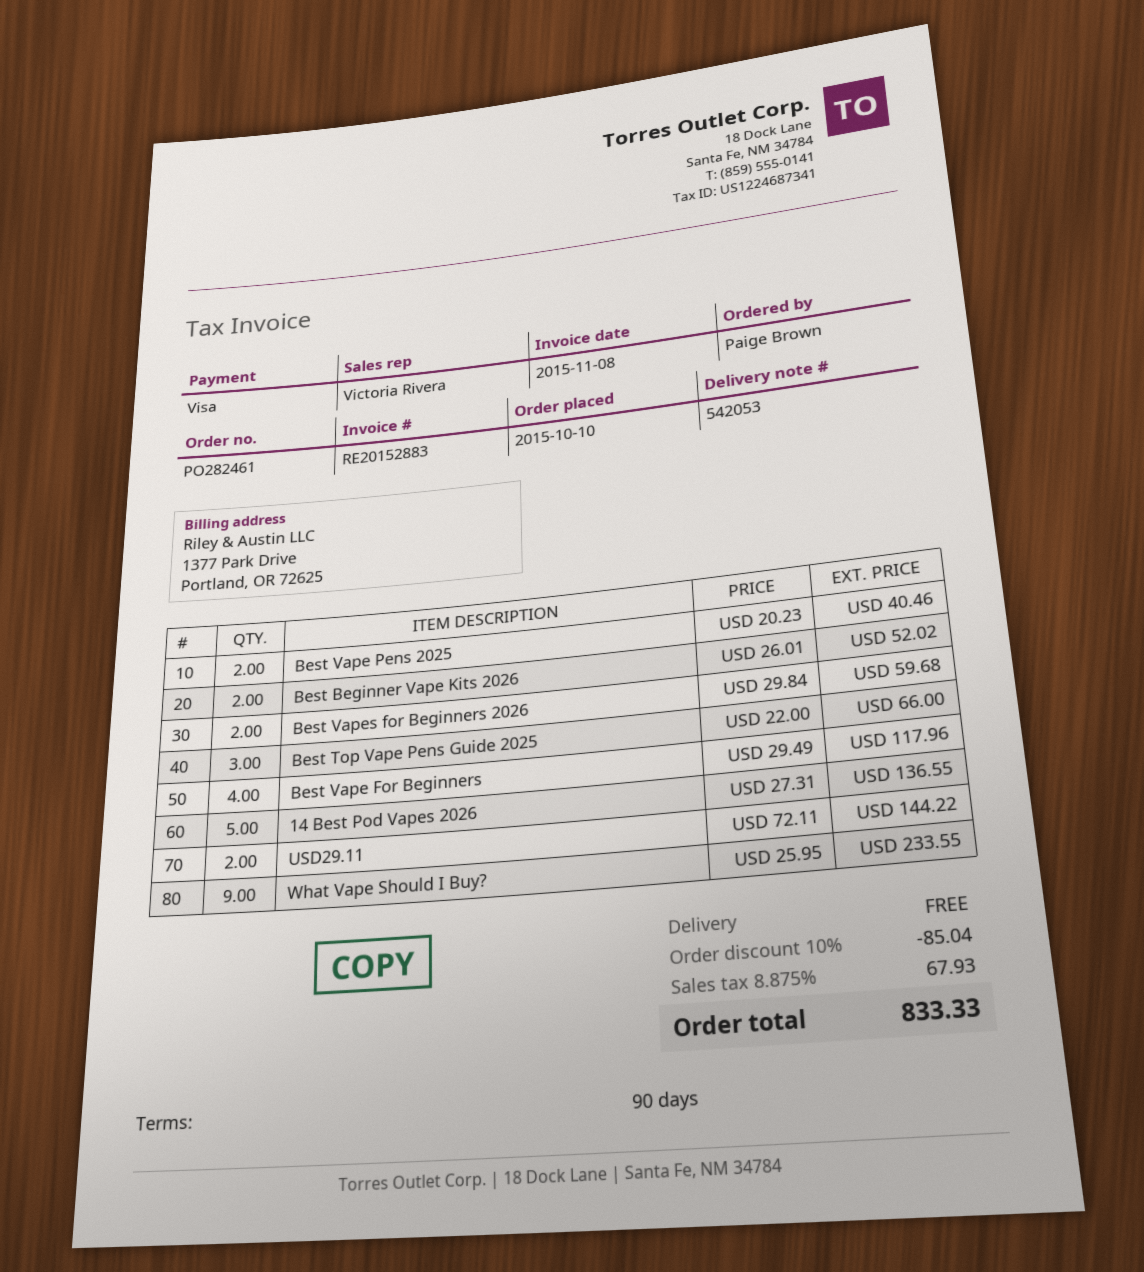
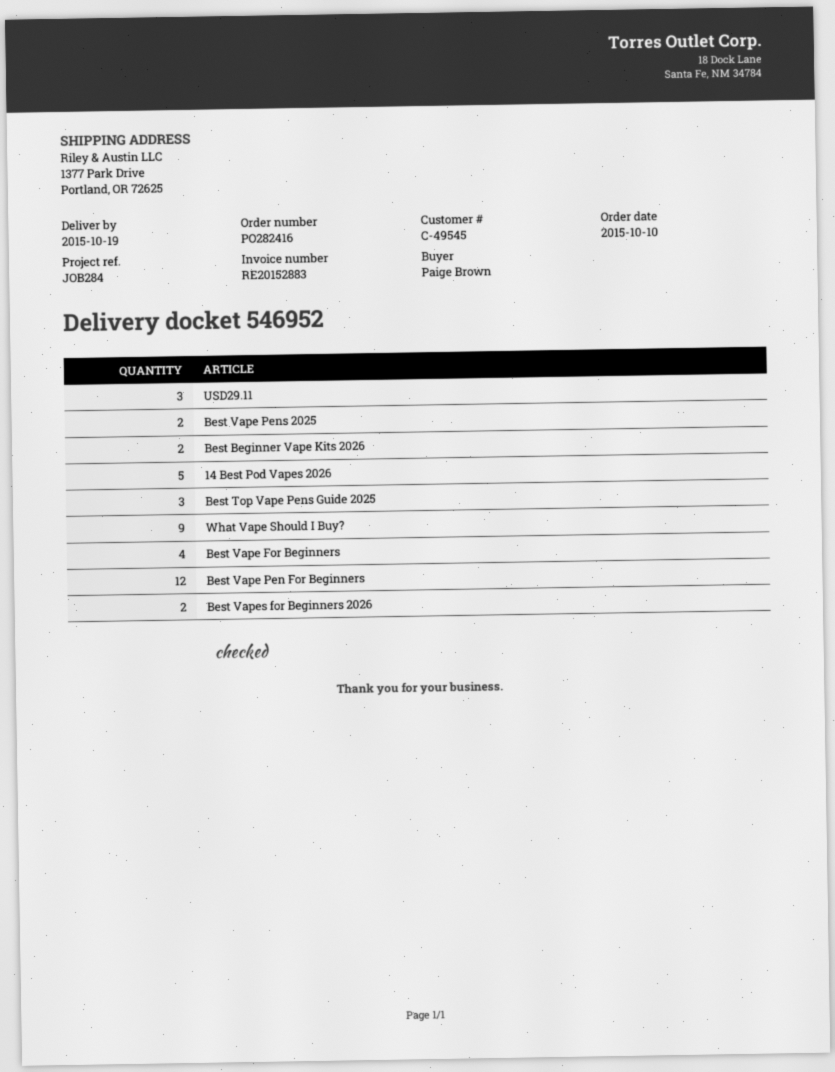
order number: PO282461 -> PO282416
delivery note number: 542053 -> 546952
USD29.11: 2 -> 3
Best Vape Pen For Beginners: none -> 12

